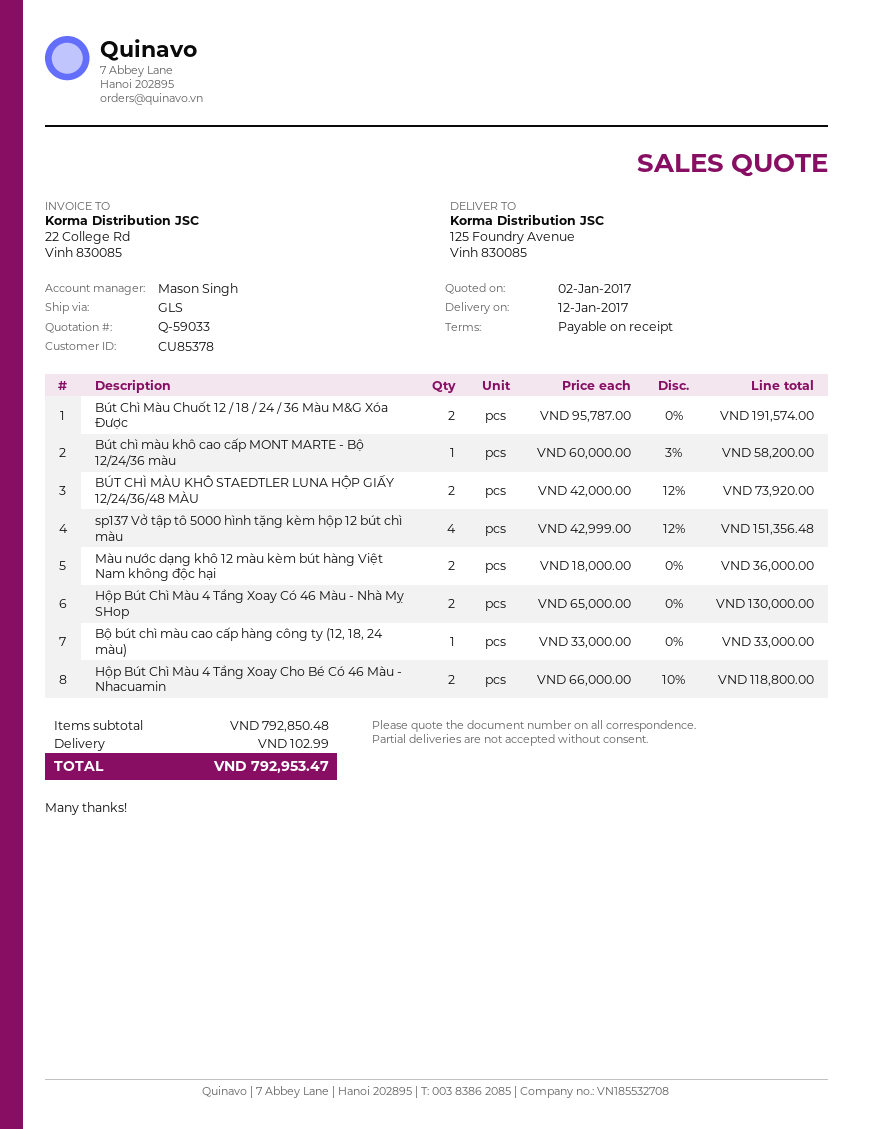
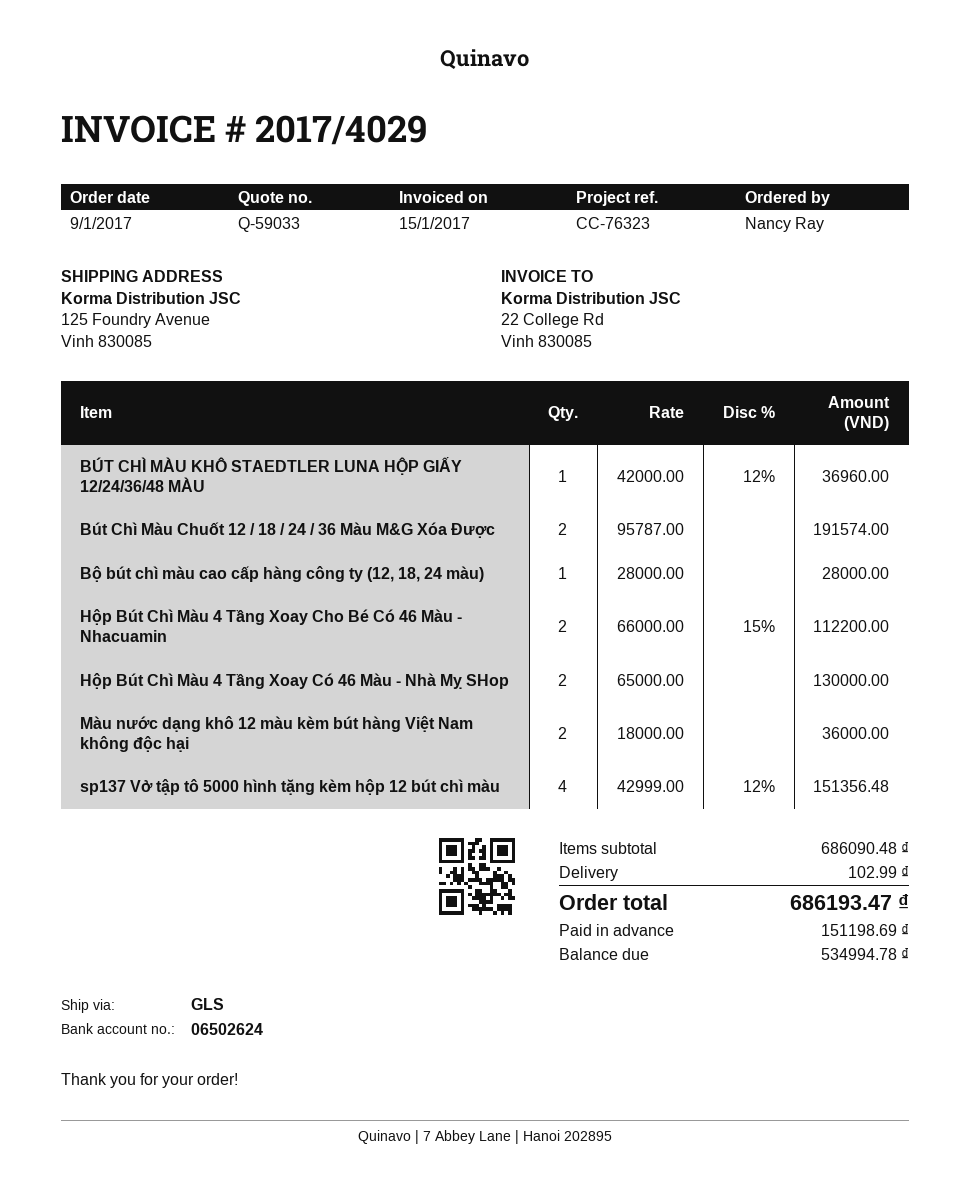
Bút chì màu khô cao cấp MONT MARTE - Bộ 12/24/36 màu: 1 x 60000.00 - 3% = 58200.00 -> none
BÚT CHÌ MÀU KHÔ STAEDTLER LUNA HỘP GIẤY 12/24/36/48 MÀU: 2 x 42000.00 - 12% = 73920.00 -> 1 x 42000.00 - 12% = 36960.00
Bộ bút chì màu cao cấp hàng công ty (12, 18, 24 màu): 1 x 33000.00 = 33000.00 -> 1 x 28000.00 = 28000.00
Hộp Bút Chì Màu 4 Tầng Xoay Cho Bé Có 46 Màu - Nhacuamin: 2 x 66000.00 - 10% = 118800.00 -> 2 x 66000.00 - 15% = 112200.00
subtotal: 792850.48 -> 686090.48
total: 792953.47 -> 686193.47

